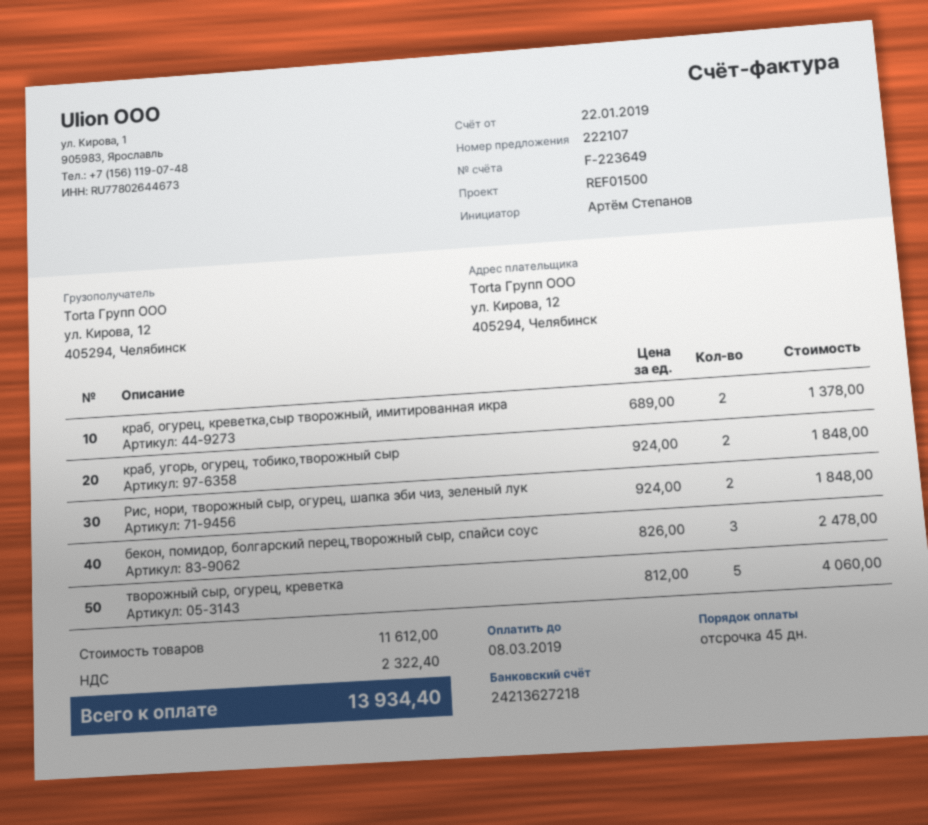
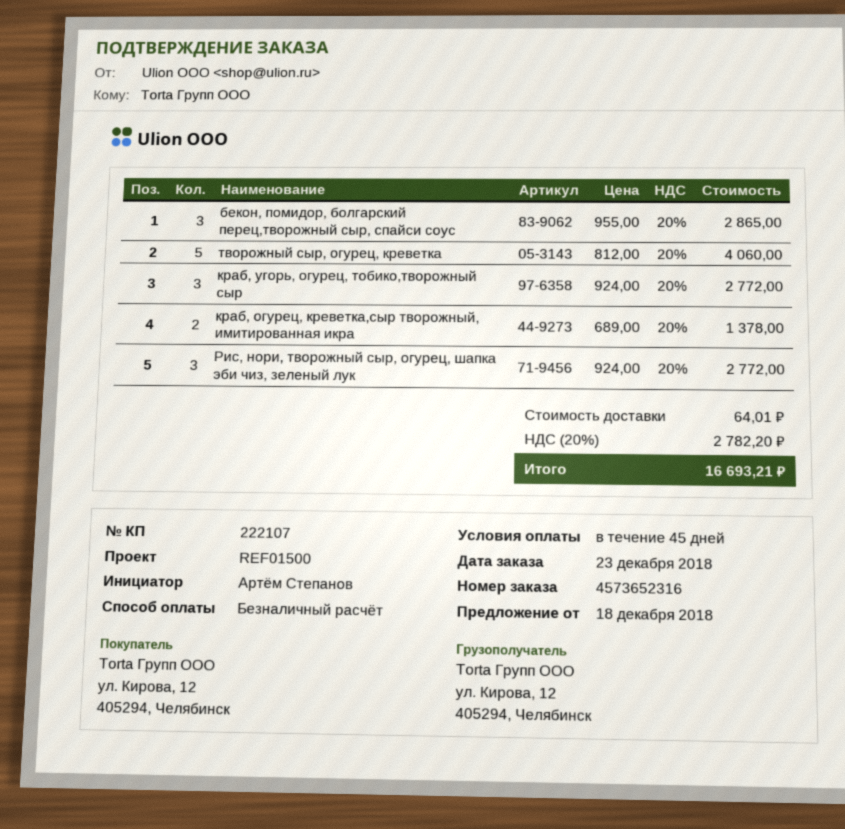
краб, угорь, огурец, тобико,творожный сыр: 2 x 924.00 = 1848.00 -> 3 x 924.00 = 2772.00
Рис, нори, творожный сыр, огурец, шапка эби чиз, зеленый лук: 2 x 924.00 = 1848.00 -> 3 x 924.00 = 2772.00
бекон, помидор, болгарский перец,творожный сыр, спайси соус: 3 x 826.00 = 2478.00 -> 3 x 955.00 = 2865.00
shipping: none -> 64.01
tax: 2322.40 -> 2782.20
total: 13934.40 -> 16693.21

